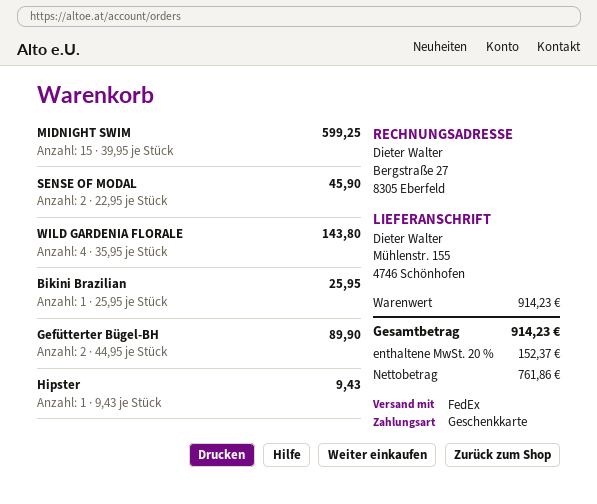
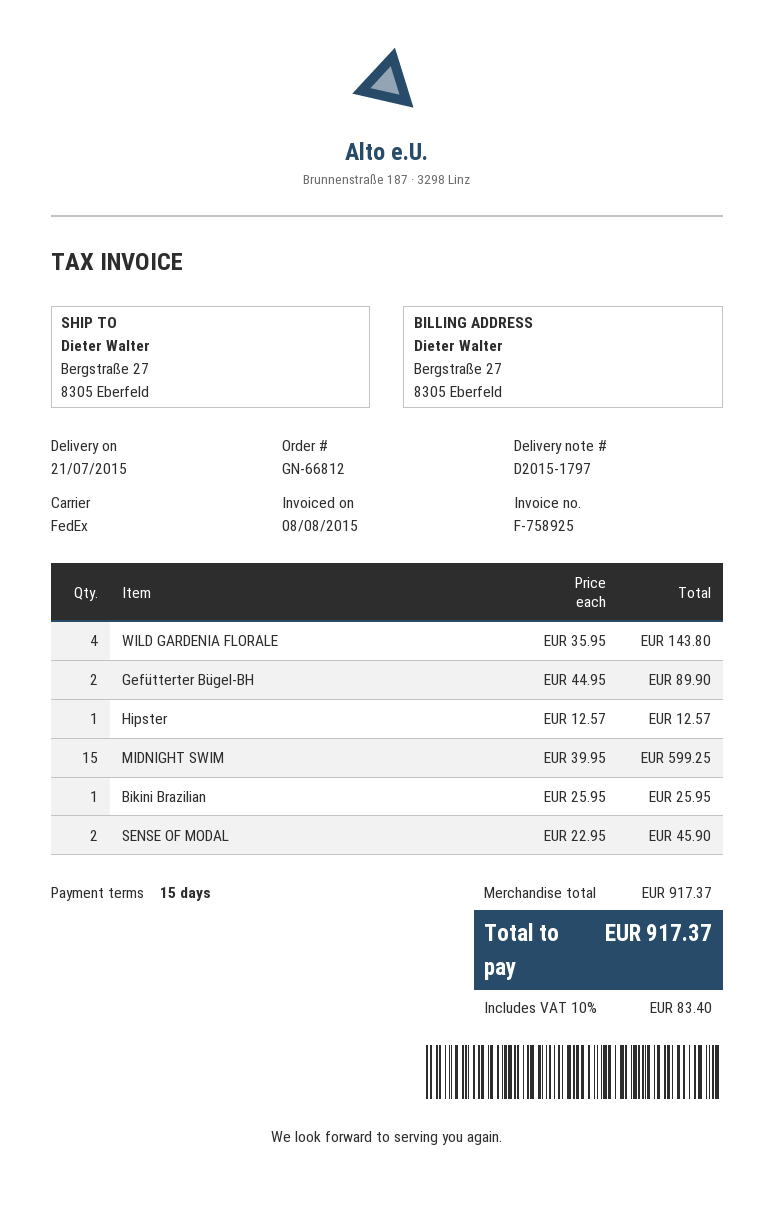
ship to: Mühlenstr. 155, 4746 Schönhofen -> Bergstraße 27, 8305 Eberfeld
Hipster: 1 x 9.43 = 9.43 -> 1 x 12.57 = 12.57
subtotal: 914.23 -> 917.37
tax: 20% = 152.37 -> 10% = 83.40
total: 914.23 -> 917.37

